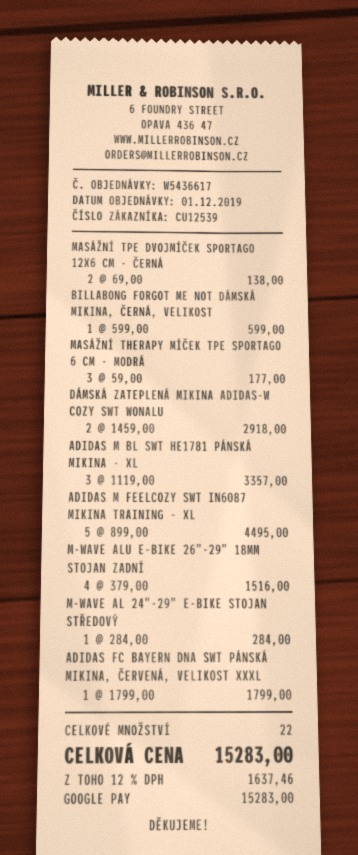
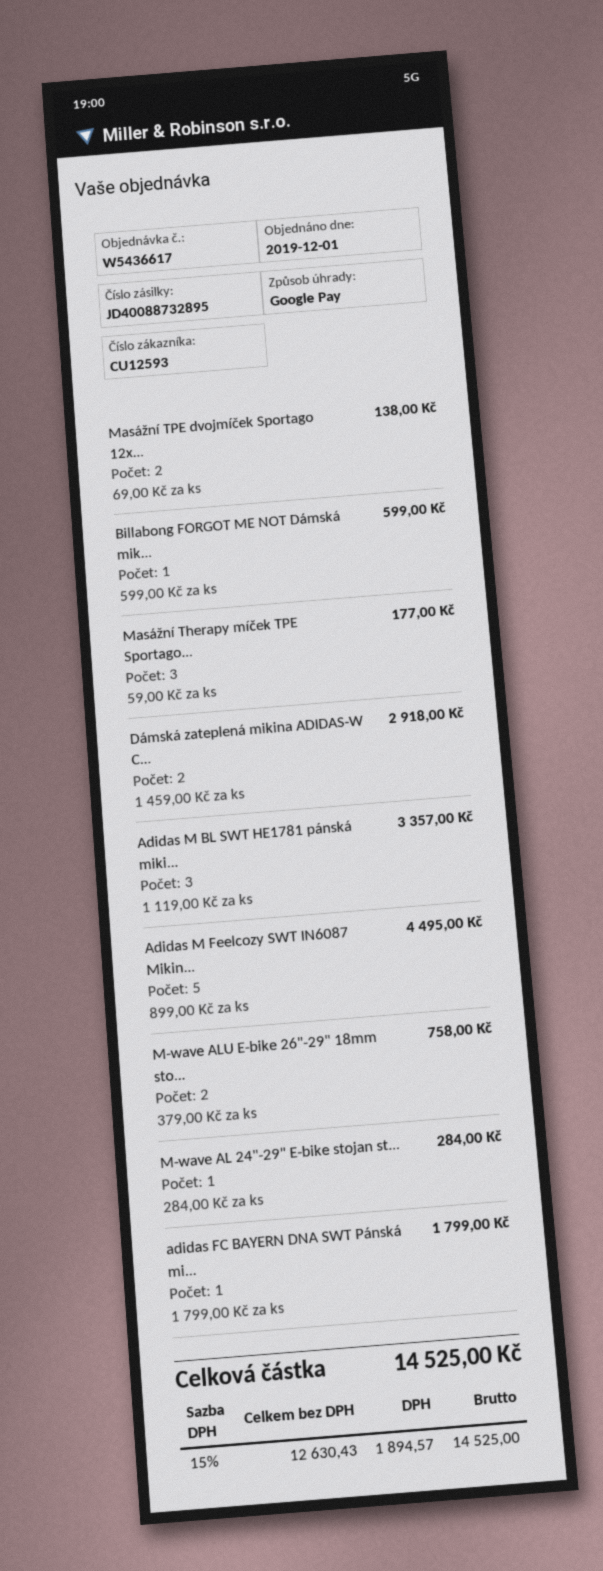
customer number: CU12539 -> CU12593
M-WAVE ALU E-BIKE 26"-29" 18MM STOJAN ZADNÍ: 4 x 379.00 = 1516.00 -> 2 x 379.00 = 758.00
tax: 12% = 1637.46 -> 15% = 1894.57
total: 15283.00 -> 14525.00

